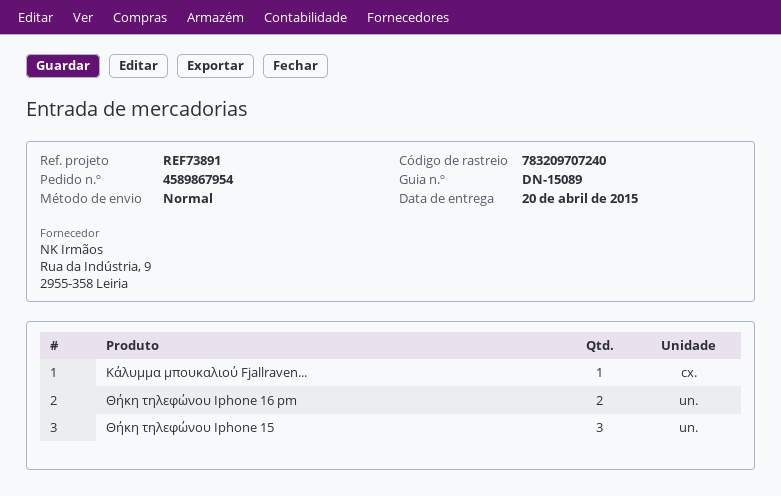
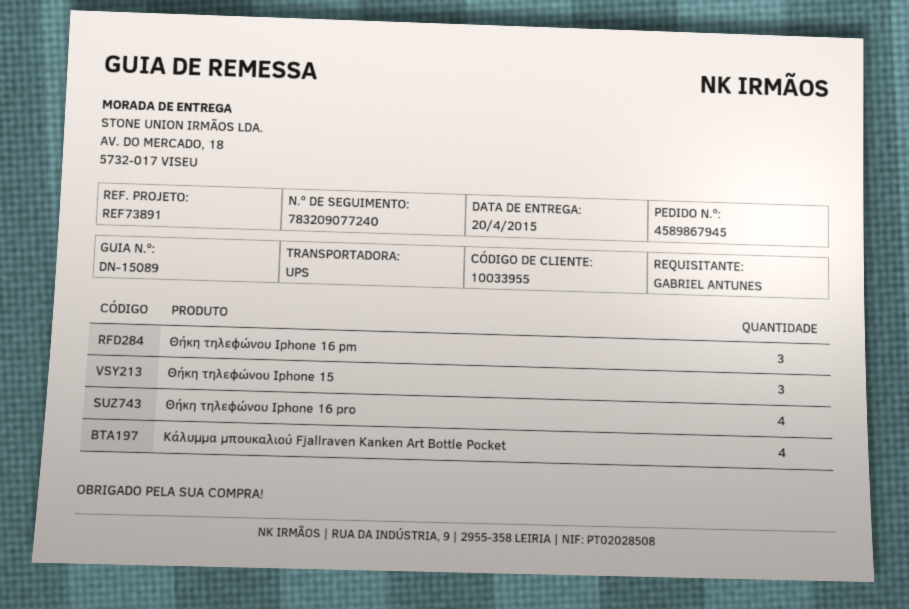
order number: 4589867954 -> 4589867945
shipping method: standard -> UPS
tracking number: 783209707240 -> 783209077240
Κάλυμμα μπουκαλιού Fjallraven...: 1 -> 4
Θήκη τηλεφώνου Iphone 16 pm: 2 -> 3
Θήκη τηλεφώνου Iphone 16 pro: none -> 4

